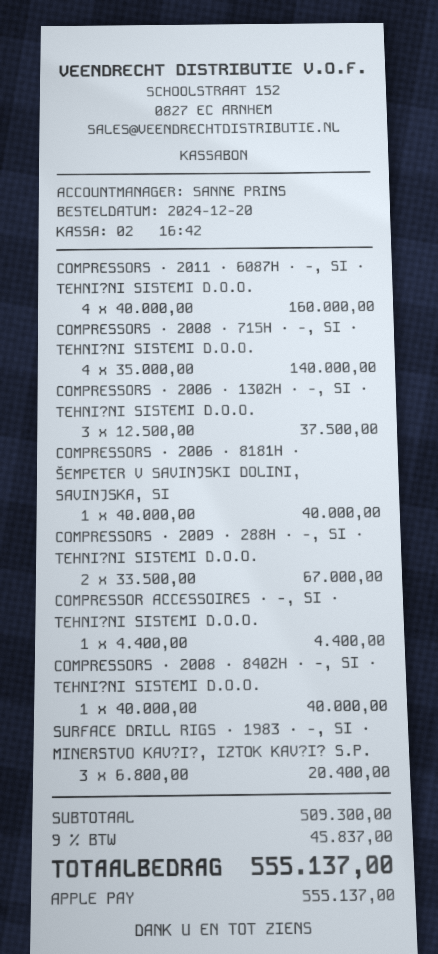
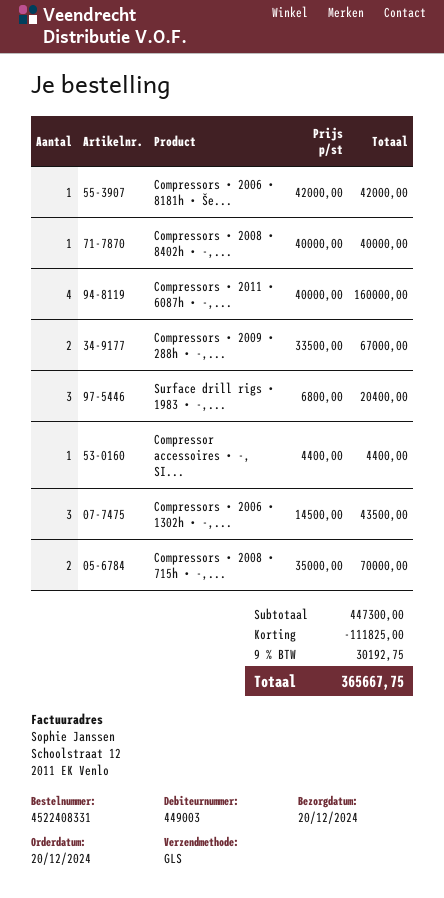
COMPRESSORS • 2008 • 715H • -, SI • TEHNI?NI SISTEMI D.O.O.: 4 x 35000.00 = 140000.00 -> 2 x 35000.00 = 70000.00
COMPRESSORS • 2006 • 1302H • -, SI • TEHNI?NI SISTEMI D.O.O.: 3 x 12500.00 = 37500.00 -> 3 x 14500.00 = 43500.00
COMPRESSORS • 2006 • 8181H • ŠEMPETER V SAVINJSKI DOLINI, SAVINJSKA, SI: 1 x 40000.00 = 40000.00 -> 1 x 42000.00 = 42000.00
subtotal: 509300.00 -> 447300.00
discount: none -> 111825.00
tax: 9% = 45837.00 -> 9% = 30192.75
total: 555137.00 -> 365667.75

